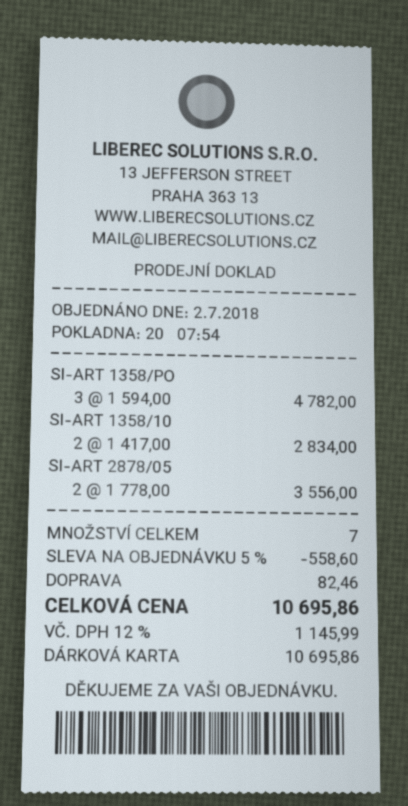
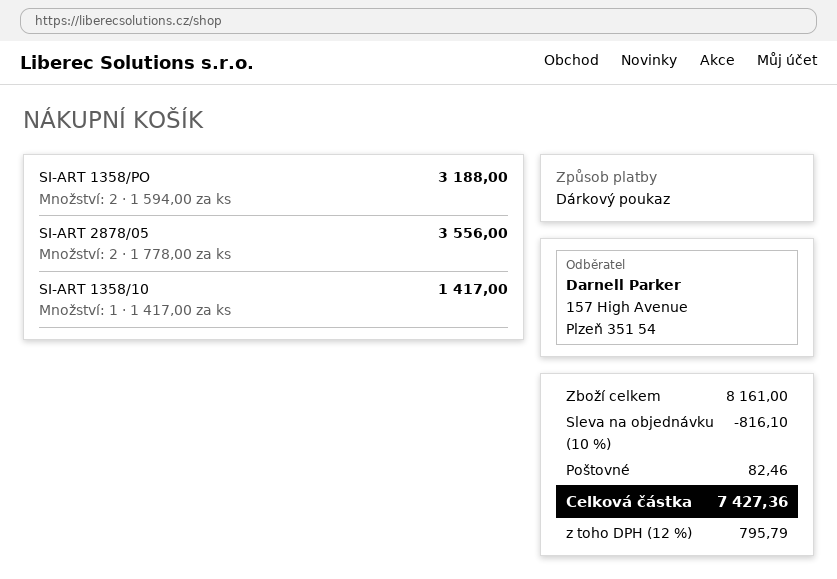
SI-ART 1358/PO: 3 x 1594.00 = 4782.00 -> 2 x 1594.00 = 3188.00
SI-ART 1358/10: 2 x 1417.00 = 2834.00 -> 1 x 1417.00 = 1417.00
discount: 5% = 558.60 -> 10% = 816.10
tax: 12% = 1145.99 -> 12% = 795.79
total: 10695.86 -> 7427.36

